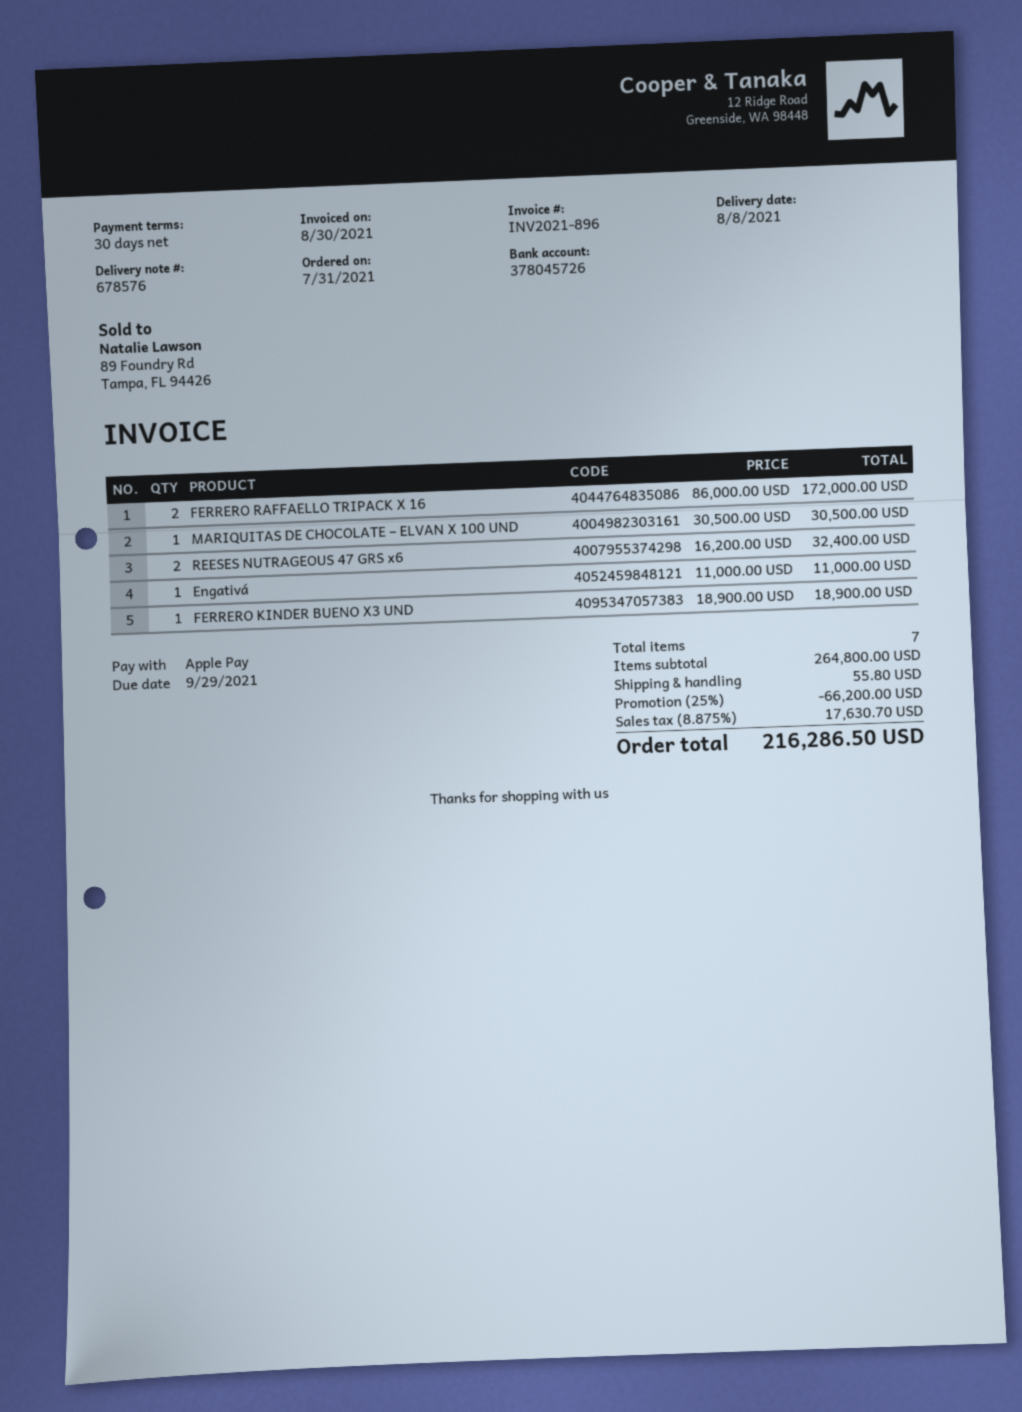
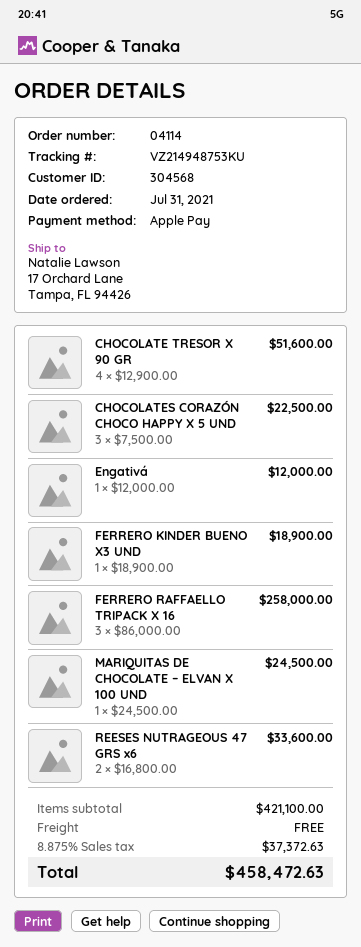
FERRERO RAFFAELLO TRIPACK X 16: 2 x 86000.00 = 172000.00 -> 3 x 86000.00 = 258000.00
MARIQUITAS DE CHOCOLATE – ELVAN X 100 UND: 1 x 30500.00 = 30500.00 -> 1 x 24500.00 = 24500.00
REESES NUTRAGEOUS 47 GRS x6: 2 x 16200.00 = 32400.00 -> 2 x 16800.00 = 33600.00
Engativá: 1 x 11000.00 = 11000.00 -> 1 x 12000.00 = 12000.00
CHOCOLATE TRESOR X 90 GR: none -> 4 x 12900.00 = 51600.00
CHOCOLATES CORAZÓN CHOCO HAPPY X 5 UND: none -> 3 x 7500.00 = 22500.00
subtotal: 264800.00 -> 421100.00
discount: 25% = 66200.00 -> none
shipping: 55.80 -> 0.00
tax: 8.875% = 17630.70 -> 8.875% = 37372.63
total: 216286.50 -> 458472.63

